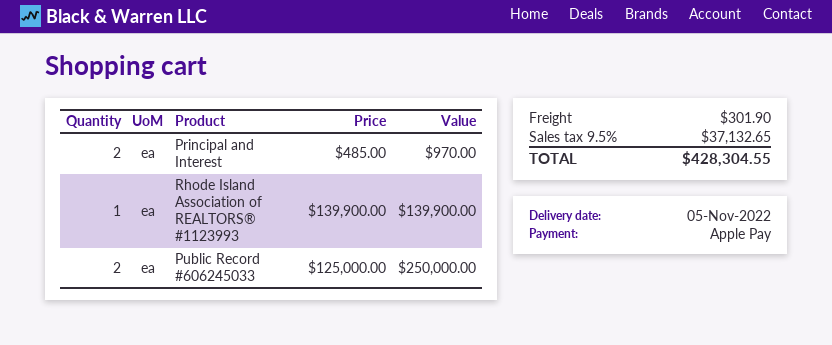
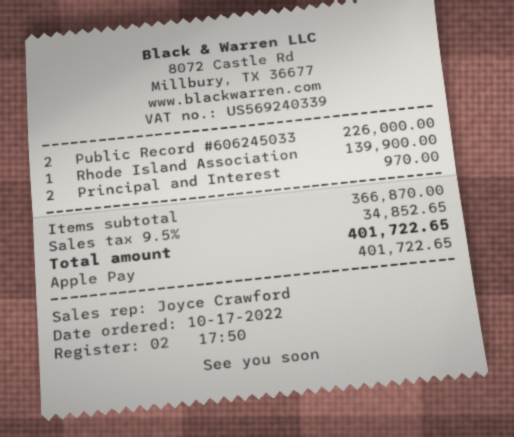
Public Record #606245033: 2 for 250000.00 -> 2 for 226000.00
shipping: 301.90 -> none
tax: 9.5% = 37132.65 -> 9.5% = 34852.65
total: 428304.55 -> 401722.65

